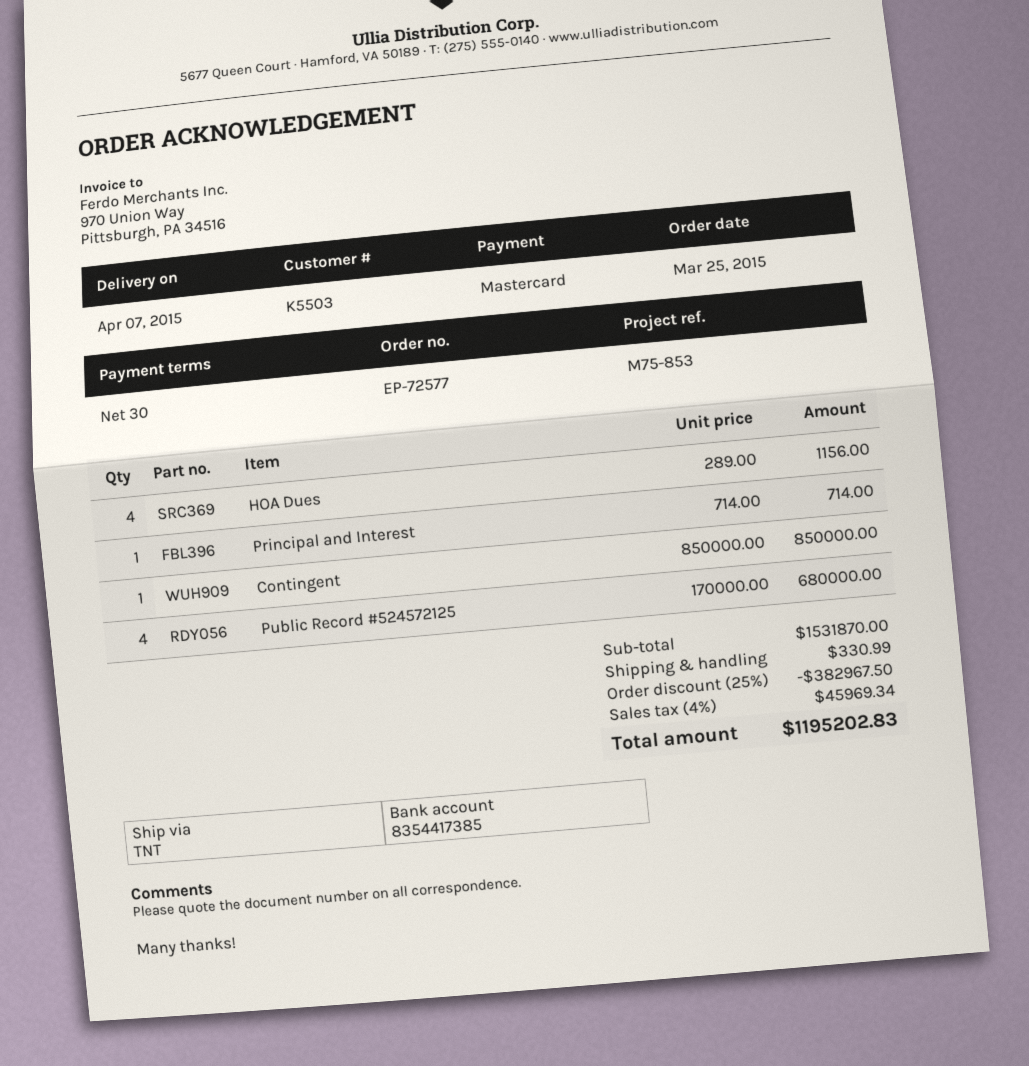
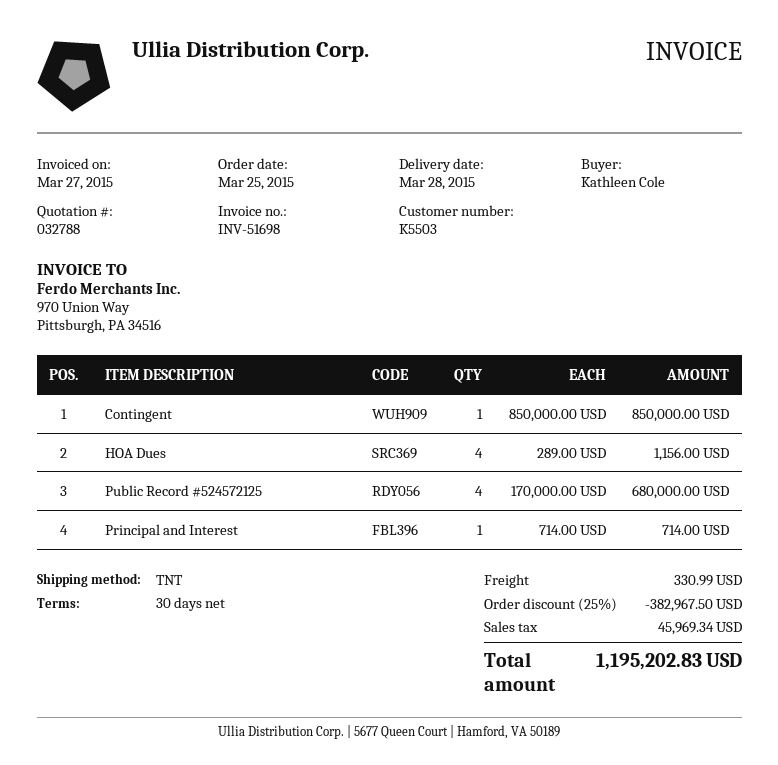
delivery date: 2015-04-07 -> 2015-03-28

